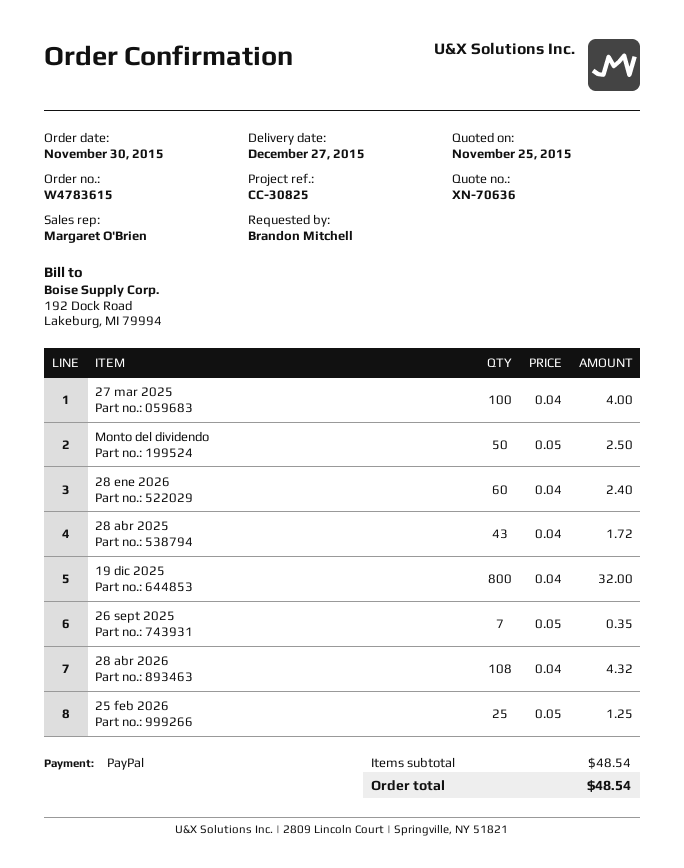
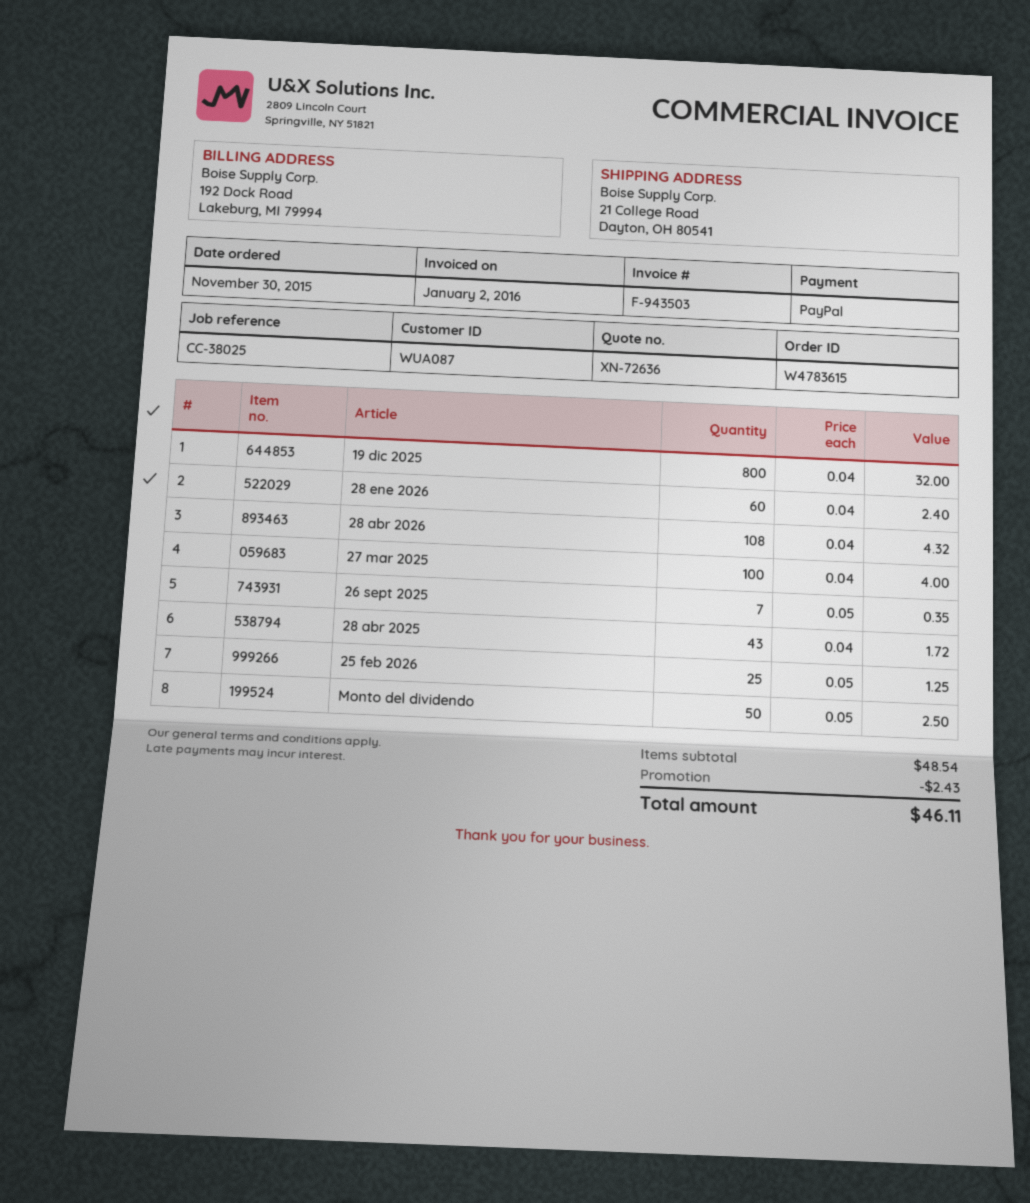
quote number: XN-70636 -> XN-72636
reference: CC-30825 -> CC-38025
discount: none -> 2.43
total: 48.54 -> 46.11

